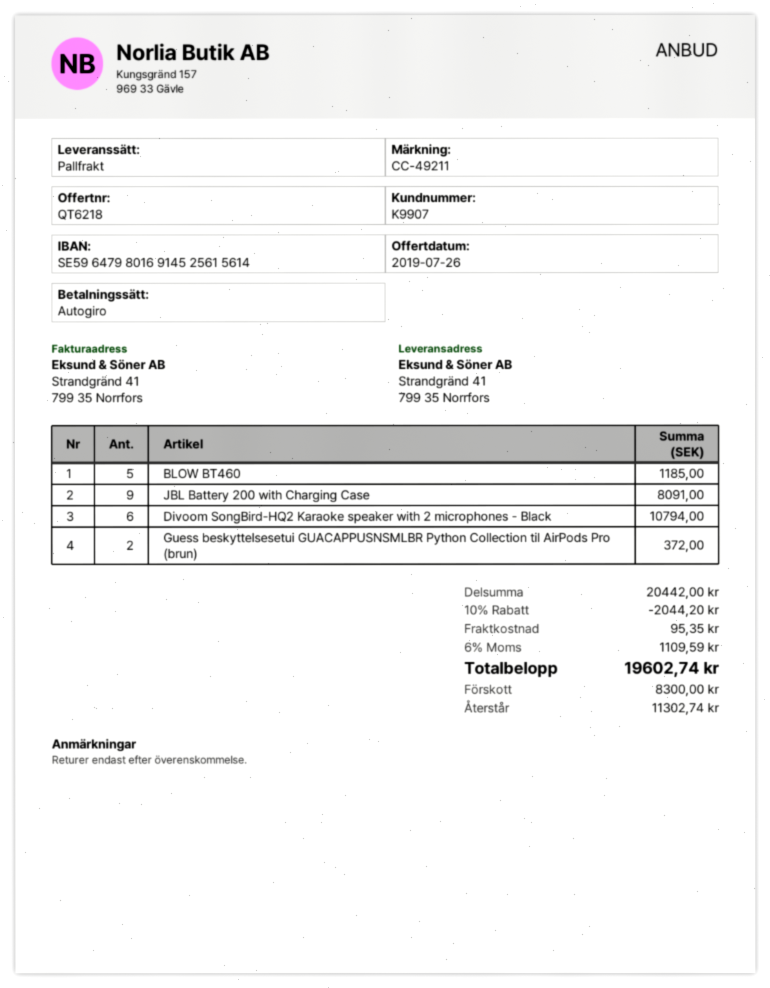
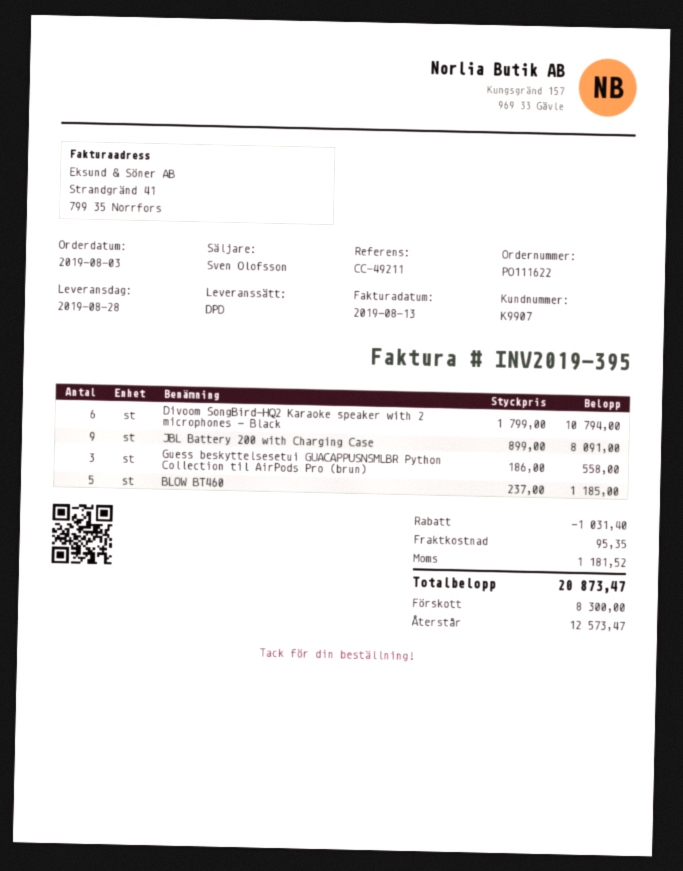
shipping method: pallet freight -> DPD
Guess beskyttelsesetui GUACAPPUSNSMLBR Python Collection til AirPods Pro (brun): 2 for 372.00 -> 3 for 558.00
discount: 2044.20 -> 1031.40
tax: 1109.59 -> 1181.52
total: 19602.74 -> 20873.47
balance: 11302.74 -> 12573.47

